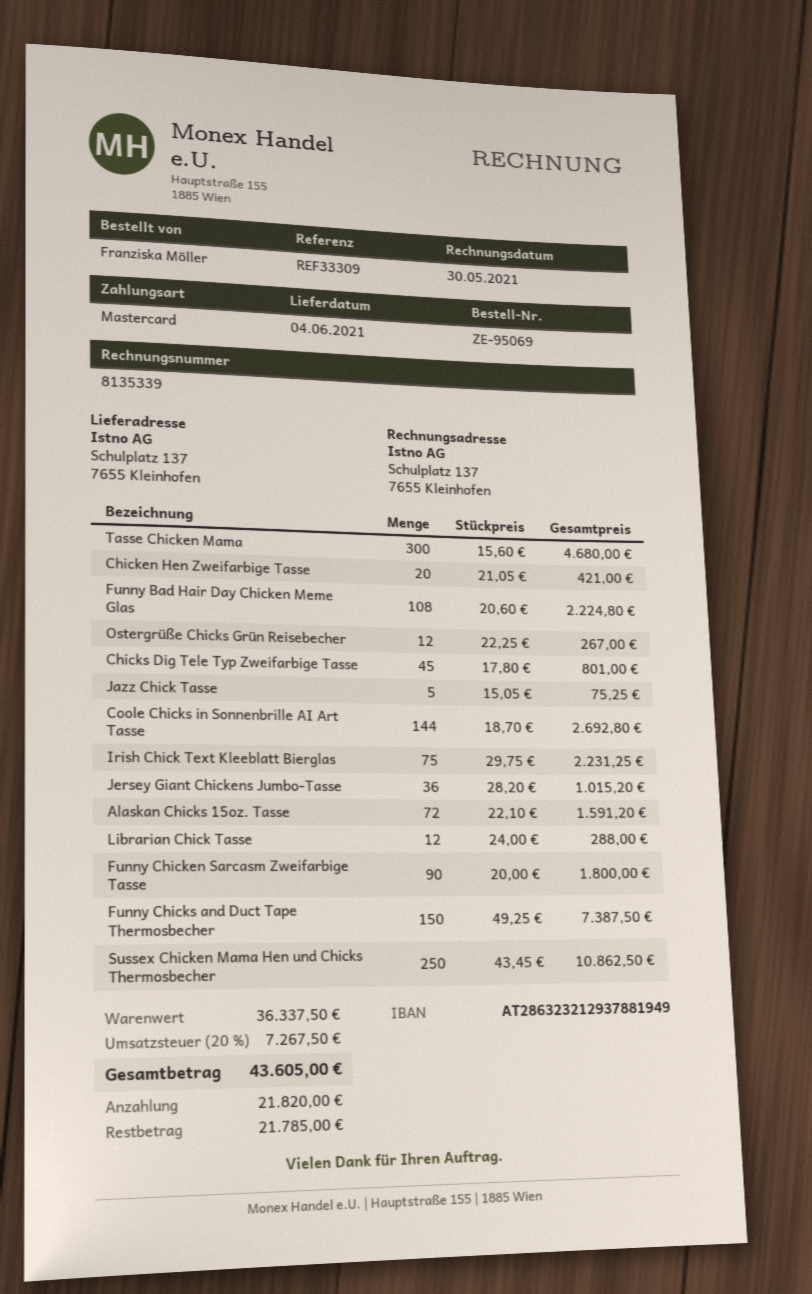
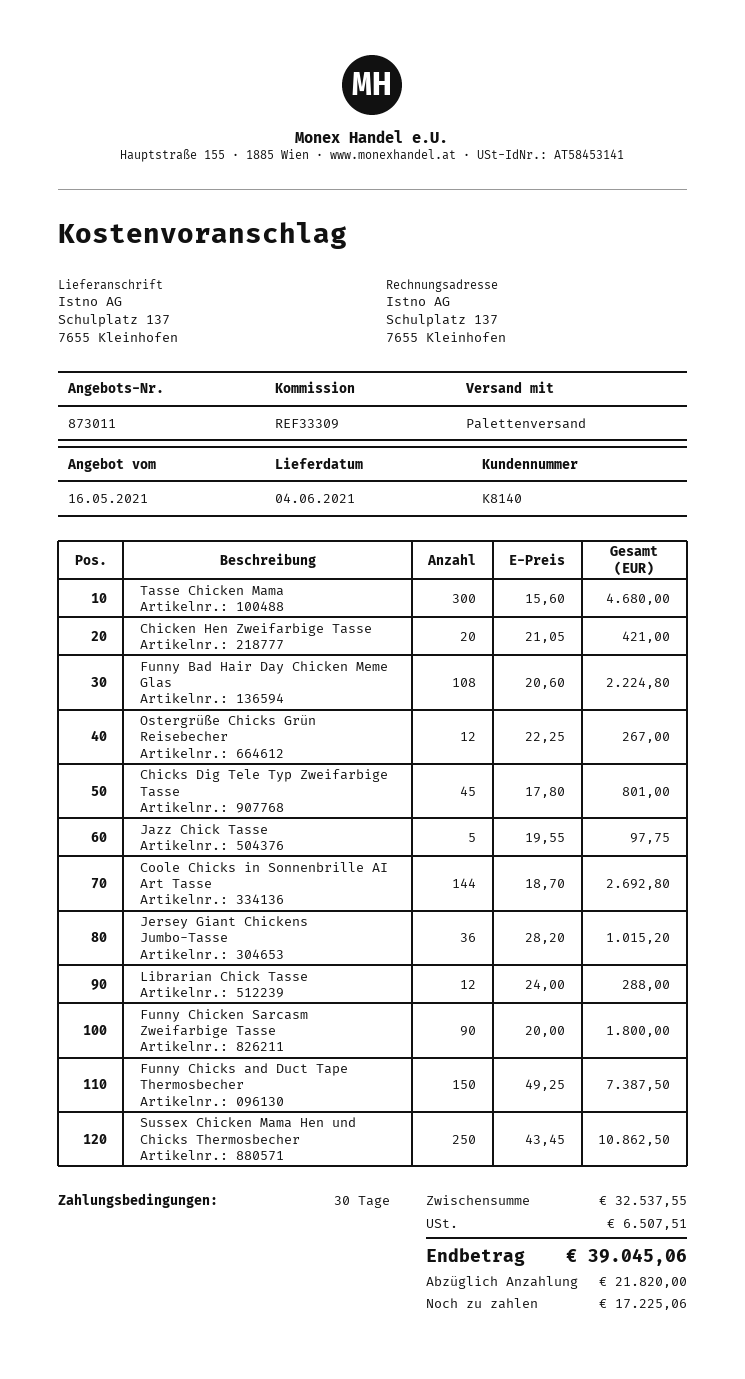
Jazz Chick Tasse: 5 x 15.05 = 75.25 -> 5 x 19.55 = 97.75
Irish Chick Text Kleeblatt Bierglas: 75 x 29.75 = 2231.25 -> none
Alaskan Chicks 15oz. Tasse: 72 x 22.10 = 1591.20 -> none
subtotal: 36337.50 -> 32537.55
tax: 7267.50 -> 6507.51
total: 43605.00 -> 39045.06
balance: 21785.00 -> 17225.06

